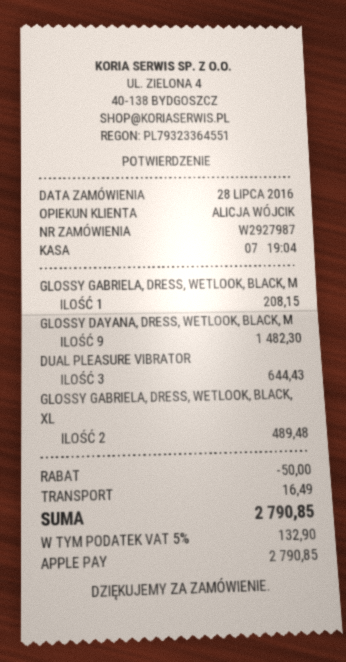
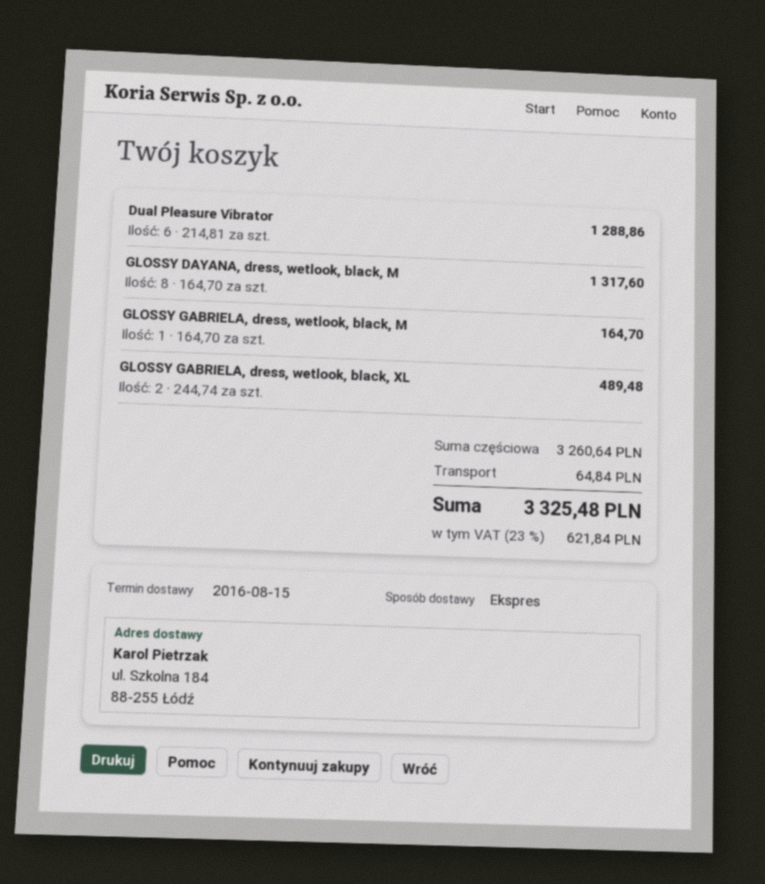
GLOSSY GABRIELA, DRESS, WETLOOK, BLACK, M: 1 for 208.15 -> 1 for 164.70
GLOSSY DAYANA, DRESS, WETLOOK, BLACK, M: 9 for 1482.30 -> 8 for 1317.60
DUAL PLEASURE VIBRATOR: 3 for 644.43 -> 6 for 1288.86
discount: 50.00 -> none
shipping: 16.49 -> 64.84
tax: 5% = 132.90 -> 23% = 621.84
total: 2790.85 -> 3325.48

